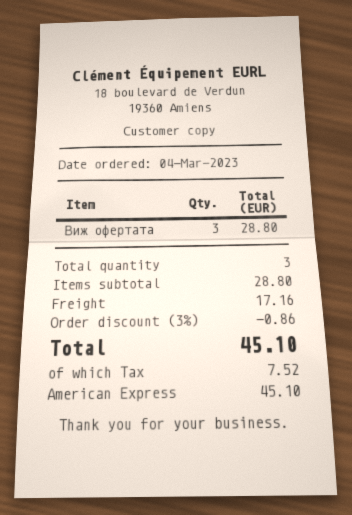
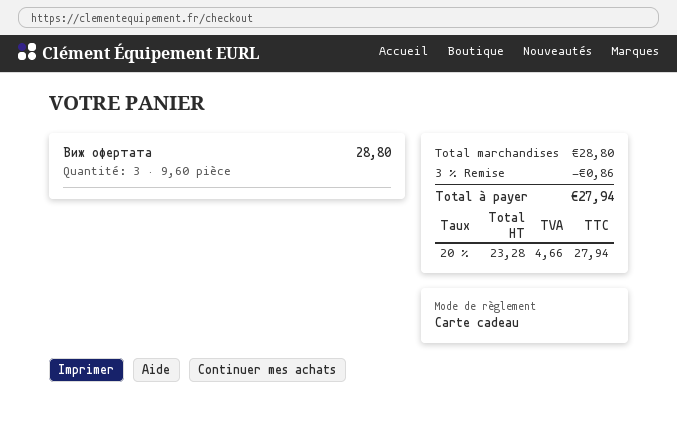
payment method: American Express -> gift card
shipping: 17.16 -> none
tax: 7.52 -> 4.66
total: 45.10 -> 27.94

